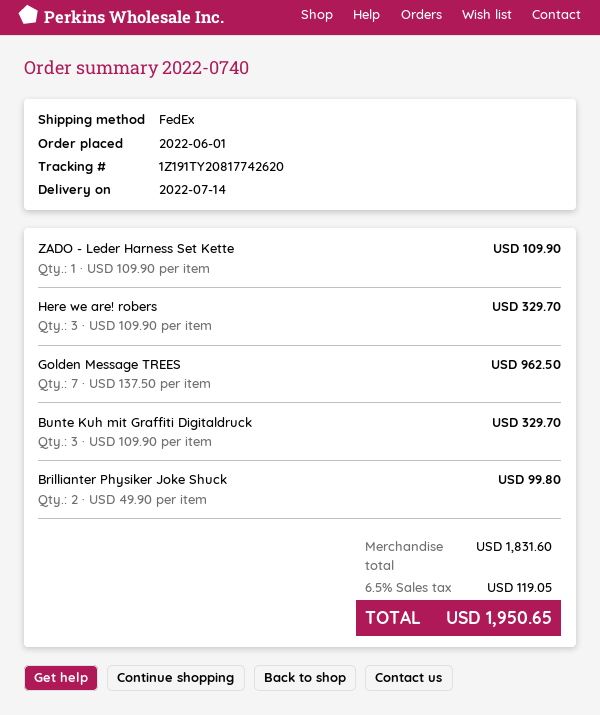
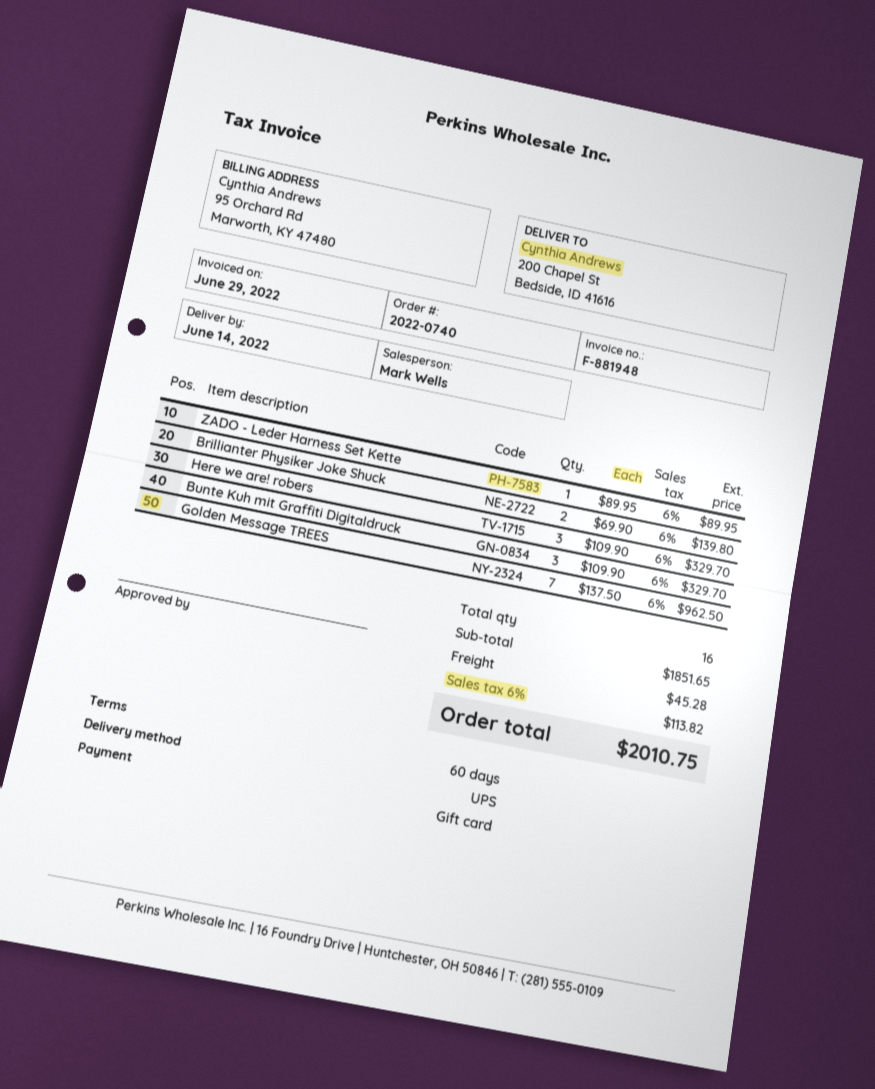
delivery date: 2022-07-14 -> 2022-06-14
shipping method: FedEx -> UPS
ZADO - Leder Harness Set Kette: 1 x 109.90 = 109.90 -> 1 x 89.95 = 89.95
Brillianter Physiker Joke Shuck: 2 x 49.90 = 99.80 -> 2 x 69.90 = 139.80
subtotal: 1831.60 -> 1851.65
shipping: none -> 45.28
tax: 6.5% = 119.05 -> 6% = 113.82
total: 1950.65 -> 2010.75

